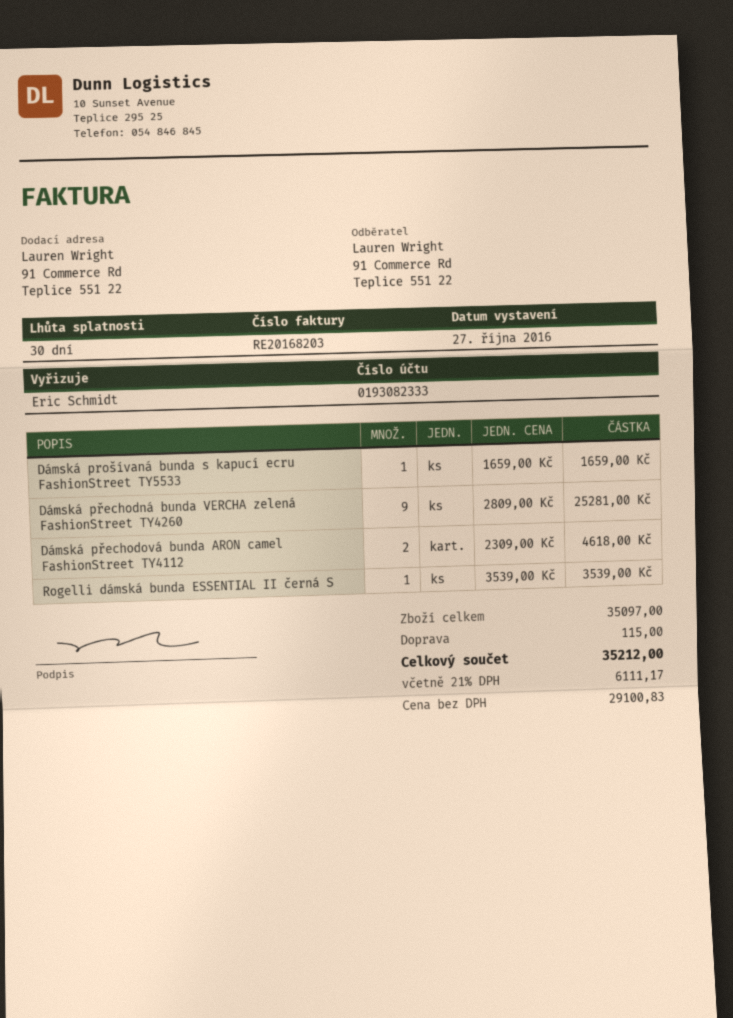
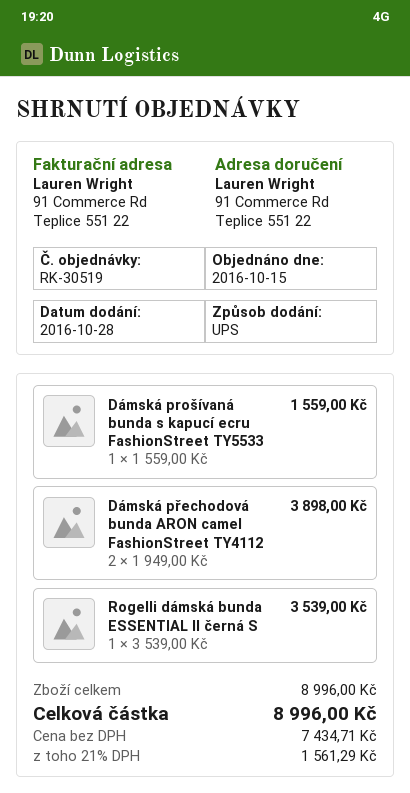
Dámská prošívaná bunda s kapucí ecru FashionStreet TY5533: 1 x 1659.00 = 1659.00 -> 1 x 1559.00 = 1559.00
Dámská přechodná bunda VERCHA zelená FashionStreet TY4260: 9 x 2809.00 = 25281.00 -> none
Dámská přechodová bunda ARON camel FashionStreet TY4112: 2 x 2309.00 = 4618.00 -> 2 x 1949.00 = 3898.00
subtotal: 35097.00 -> 8996.00
shipping: 115.00 -> none
net: 29100.83 -> 7434.71
tax: 21% = 6111.17 -> 21% = 1561.29
total: 35212.00 -> 8996.00

